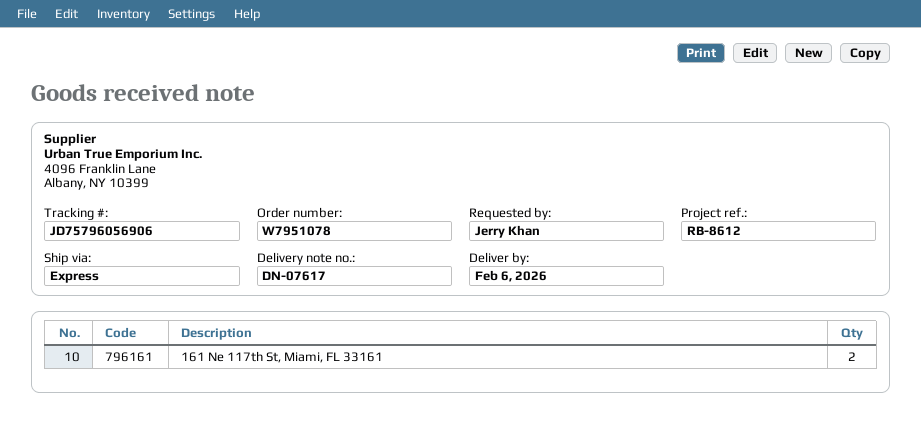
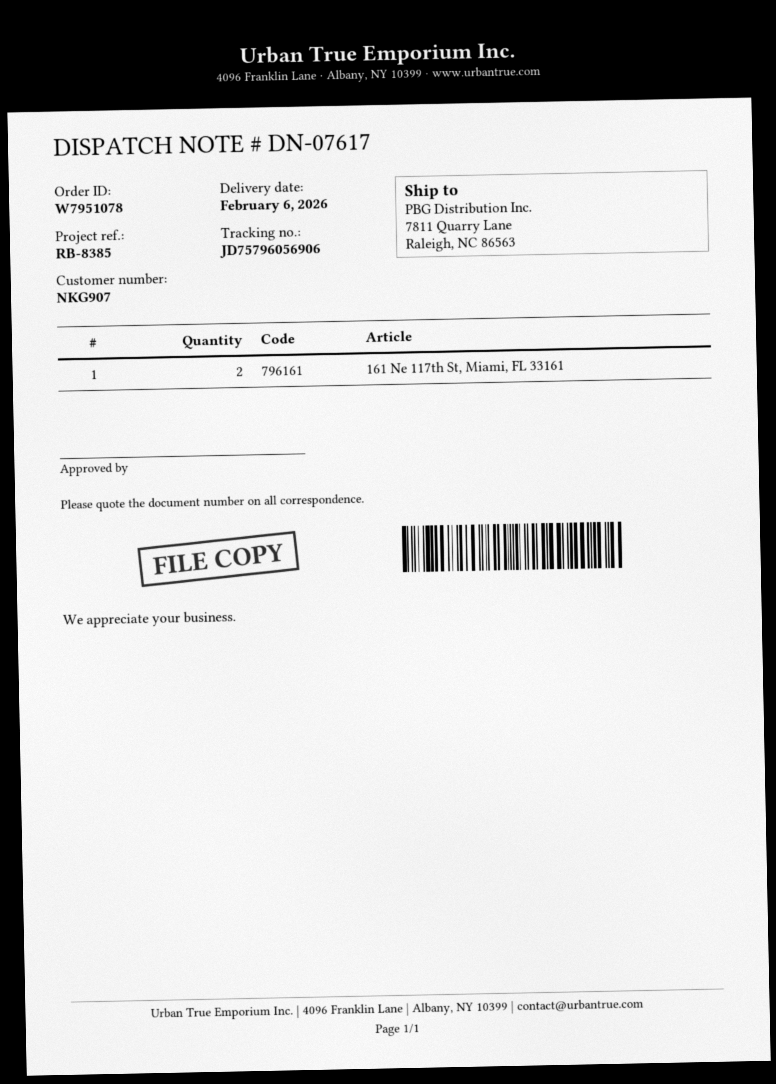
reference: RB-8612 -> RB-8385

